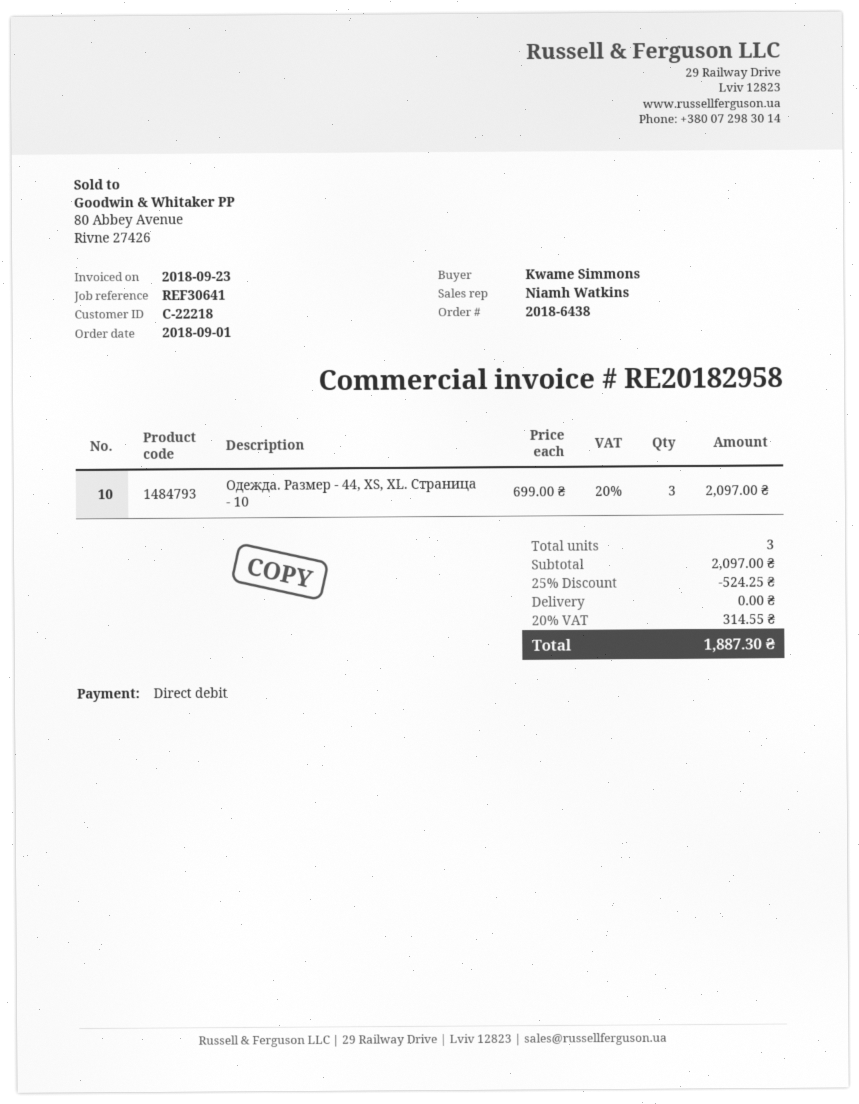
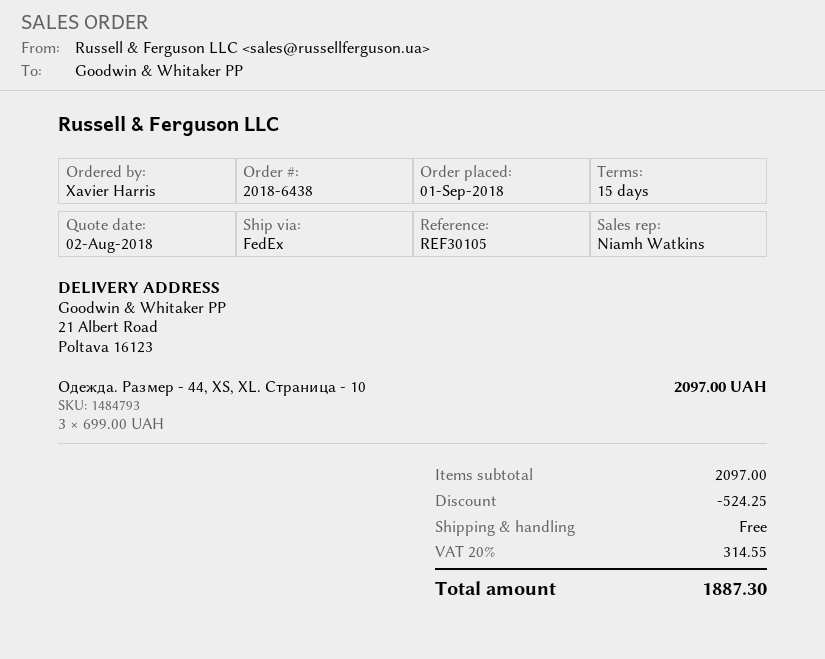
reference: REF30641 -> REF30105
ordered by: Kwame Simmons -> Xavier Harris

